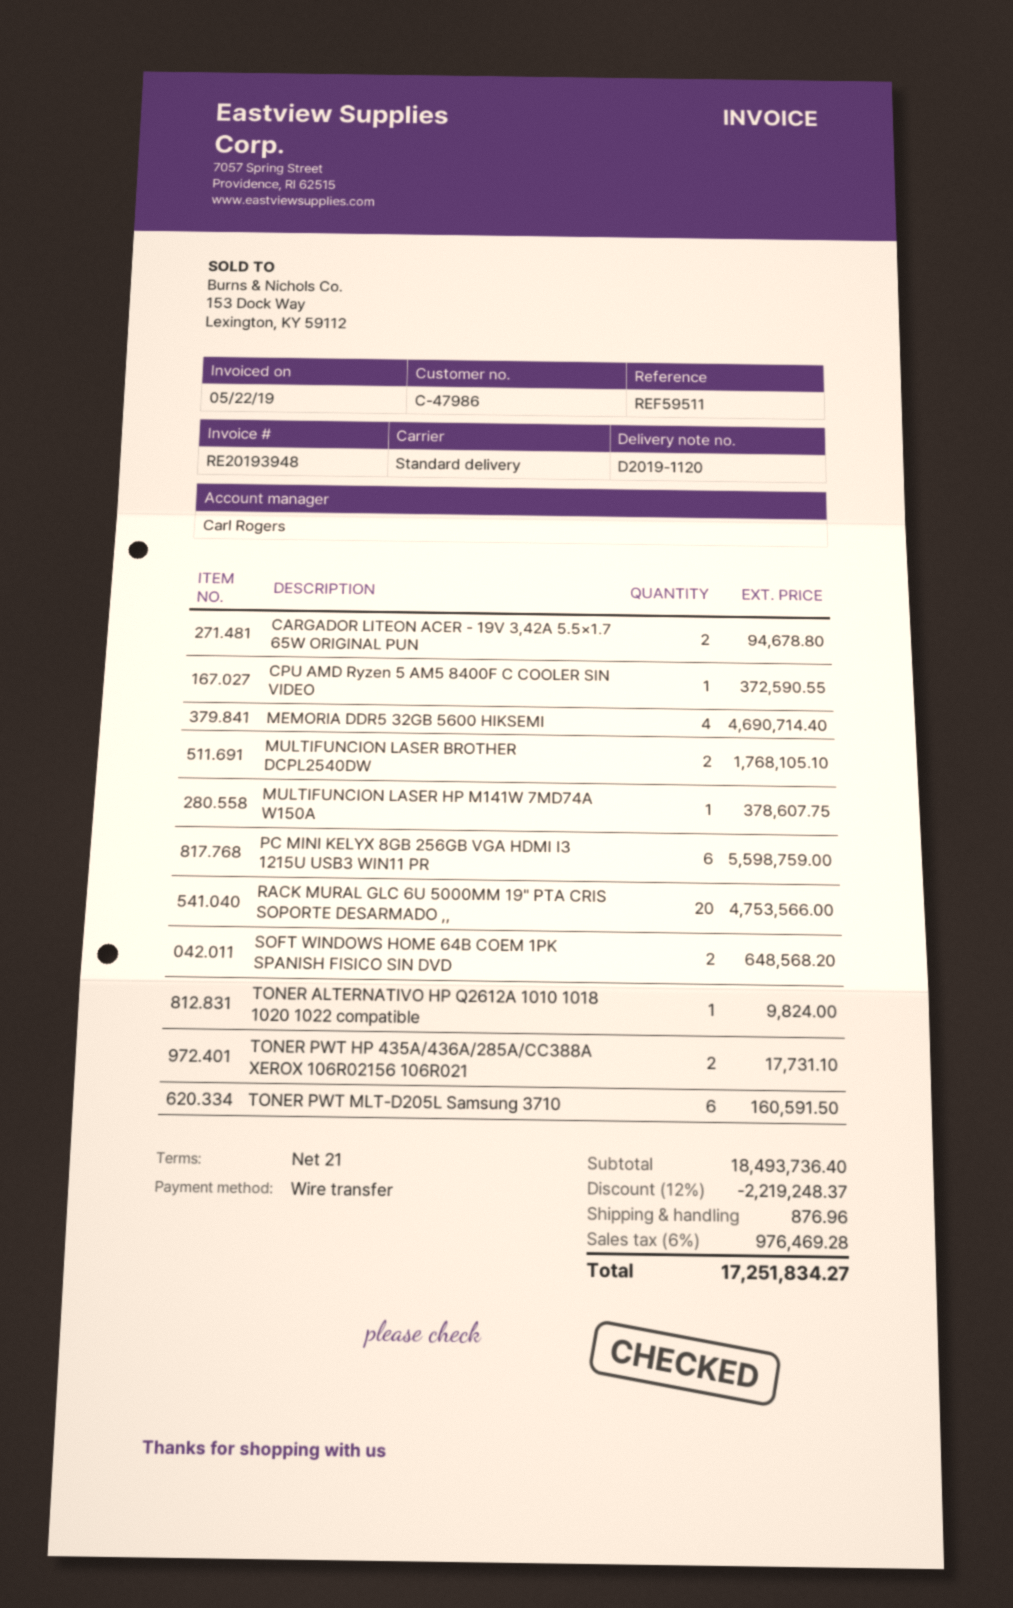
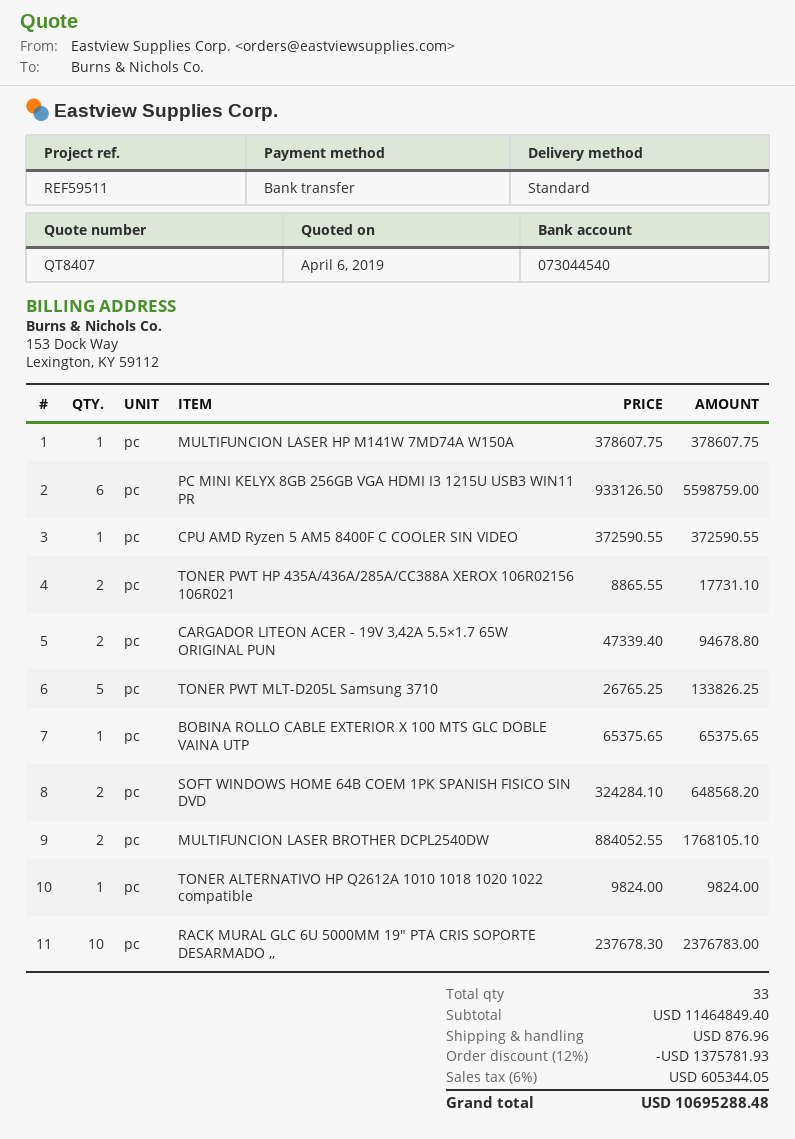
MEMORIA DDR5 32GB 5600 HIKSEMI: 4 for 4690714.40 -> none
RACK MURAL GLC 6U 5000MM 19" PTA CRIS SOPORTE DESARMADO ,,: 20 for 4753566.00 -> 10 for 2376783.00
TONER PWT MLT-D205L Samsung 3710: 6 for 160591.50 -> 5 for 133826.25
BOBINA ROLLO CABLE EXTERIOR X 100 MTS GLC DOBLE VAINA UTP: none -> 1 for 65375.65
subtotal: 18493736.40 -> 11464849.40
discount: 12% = 2219248.37 -> 12% = 1375781.93
tax: 6% = 976469.28 -> 6% = 605344.05
total: 17251834.27 -> 10695288.48

